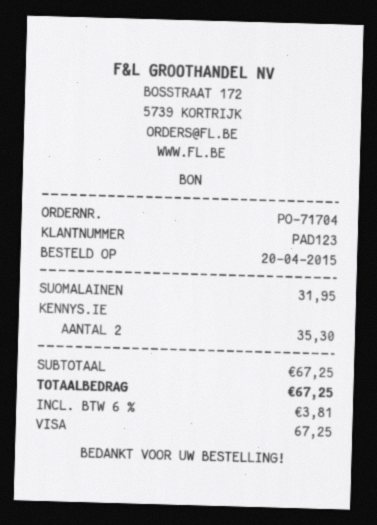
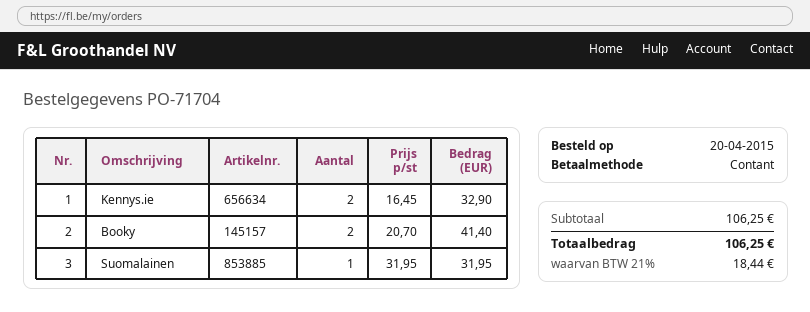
payment method: Visa -> cash
KENNYS.IE: 2 for 35.30 -> 2 for 32.90
Booky: none -> 2 for 41.40
subtotal: 67.25 -> 106.25
tax: 6% = 3.81 -> 21% = 18.44
total: 67.25 -> 106.25

